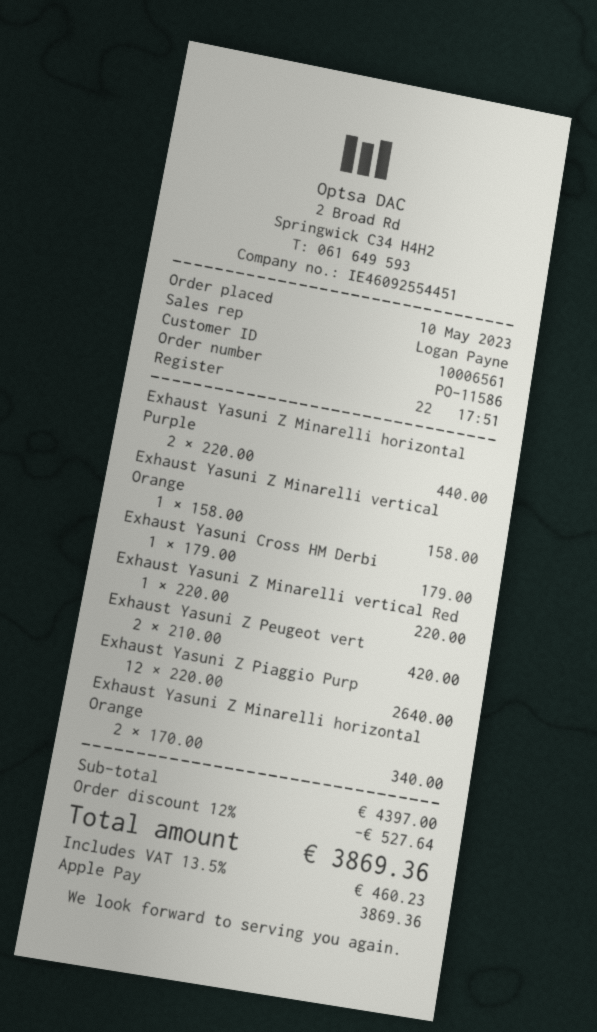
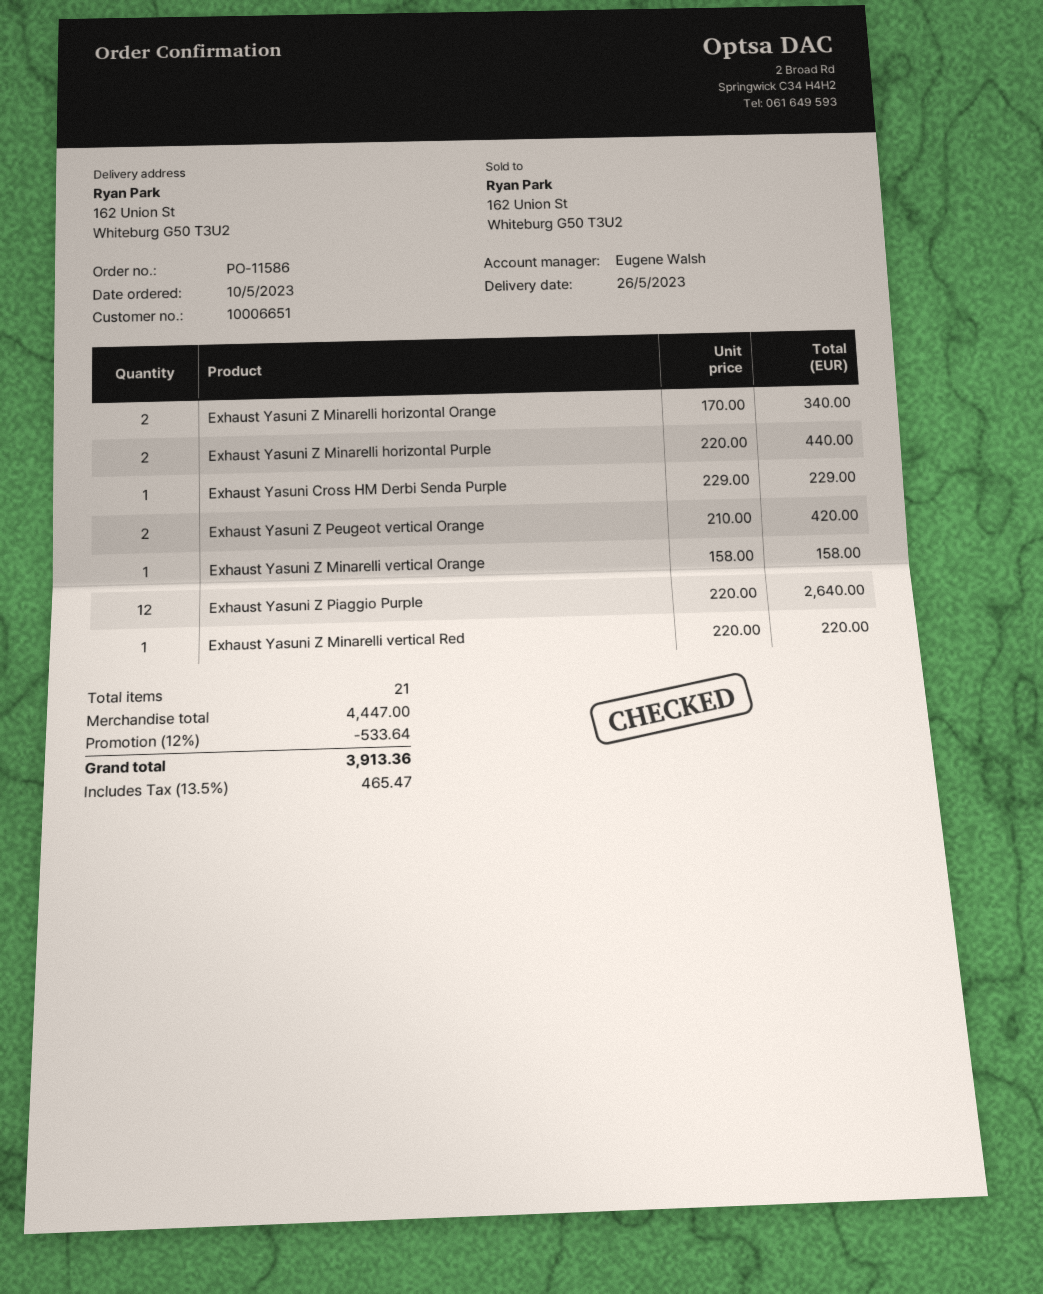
customer number: 10006561 -> 10006651
sales rep: Logan Payne -> Eugene Walsh
Exhaust Yasuni Cross HM Derbi: 1 x 179.00 = 179.00 -> 1 x 229.00 = 229.00
subtotal: 4397.00 -> 4447.00
discount: 12% = 527.64 -> 12% = 533.64
tax: 13.5% = 460.23 -> 13.5% = 465.47
total: 3869.36 -> 3913.36

